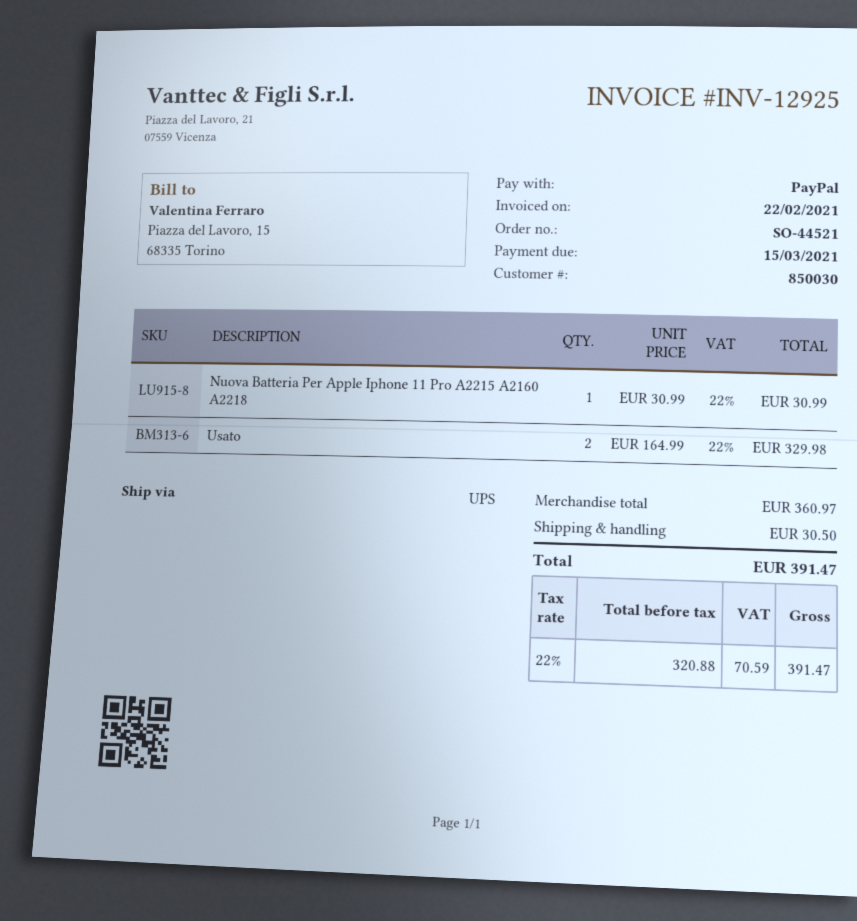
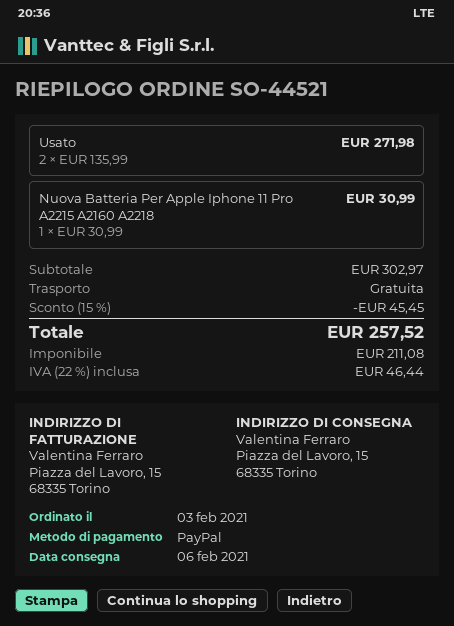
Usato: 2 x 164.99 = 329.98 -> 2 x 135.99 = 271.98
subtotal: 360.97 -> 302.97
discount: none -> 15% = 45.45
shipping: 30.50 -> 0.00
net: 320.88 -> 211.08
tax: 22% = 70.59 -> 22% = 46.44
total: 391.47 -> 257.52

